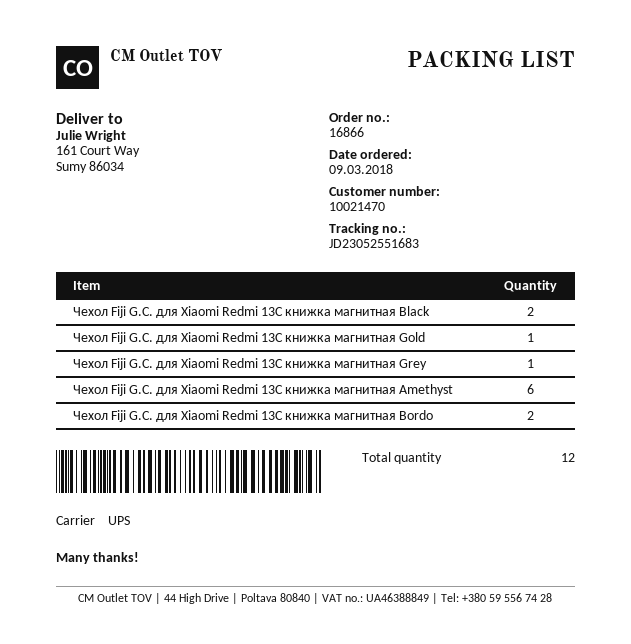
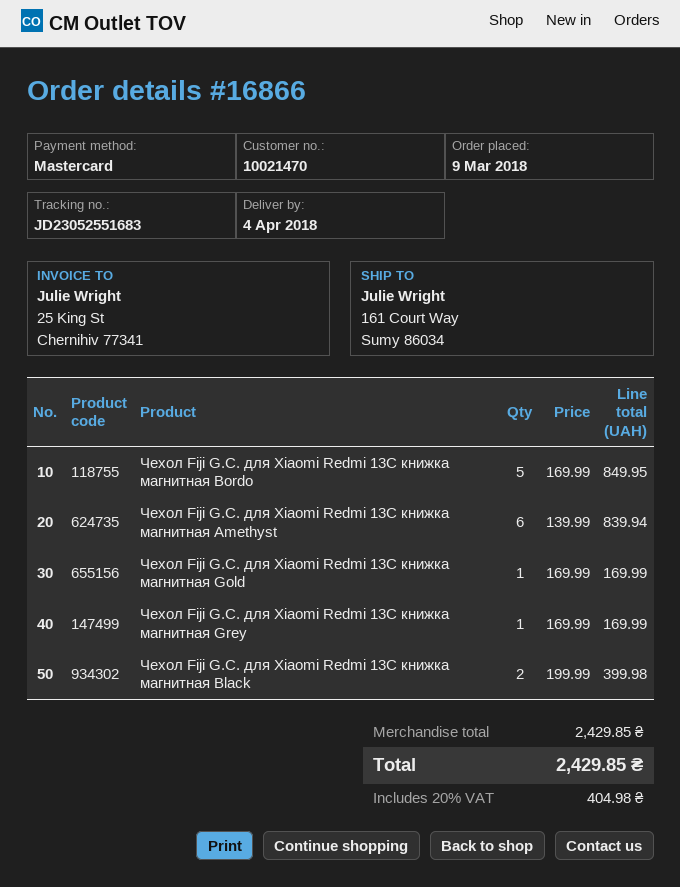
Чехол Fiji G.C. для Xiaomi Redmi 13C книжка магнитная Bordo: 2 -> 5

